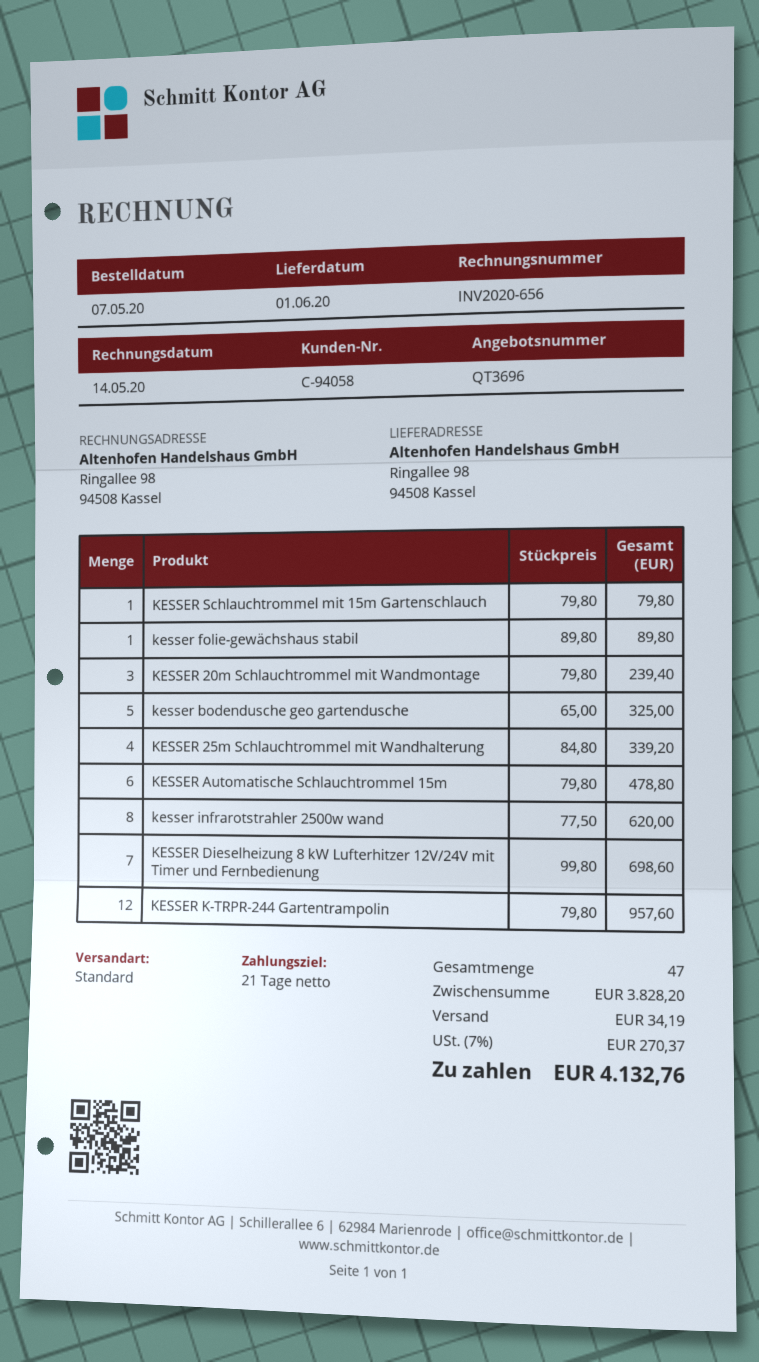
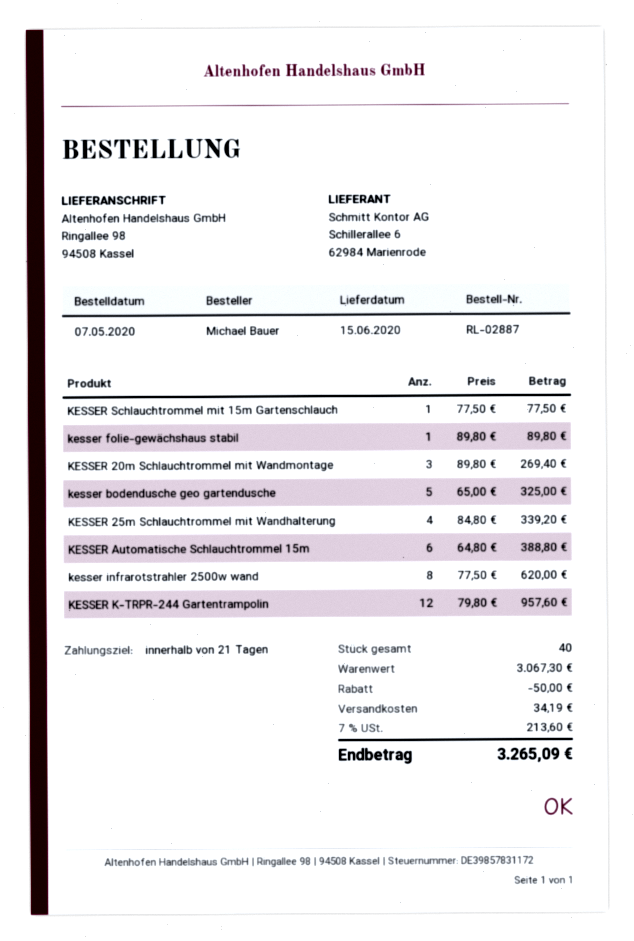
delivery date: 2020-06-01 -> 2020-06-15
KESSER Schlauchtrommel mit 15m Gartenschlauch: 1 x 79.80 = 79.80 -> 1 x 77.50 = 77.50
KESSER 20m Schlauchtrommel mit Wandmontage: 3 x 79.80 = 239.40 -> 3 x 89.80 = 269.40
KESSER Automatische Schlauchtrommel 15m: 6 x 79.80 = 478.80 -> 6 x 64.80 = 388.80
KESSER Dieselheizung 8 kW Lufterhitzer 12V/24V mit Timer und Fernbedienung: 7 x 99.80 = 698.60 -> none
total quantity: 47 -> 40
subtotal: 3828.20 -> 3067.30
discount: none -> 50.00
tax: 7% = 270.37 -> 7% = 213.60
total: 4132.76 -> 3265.09

